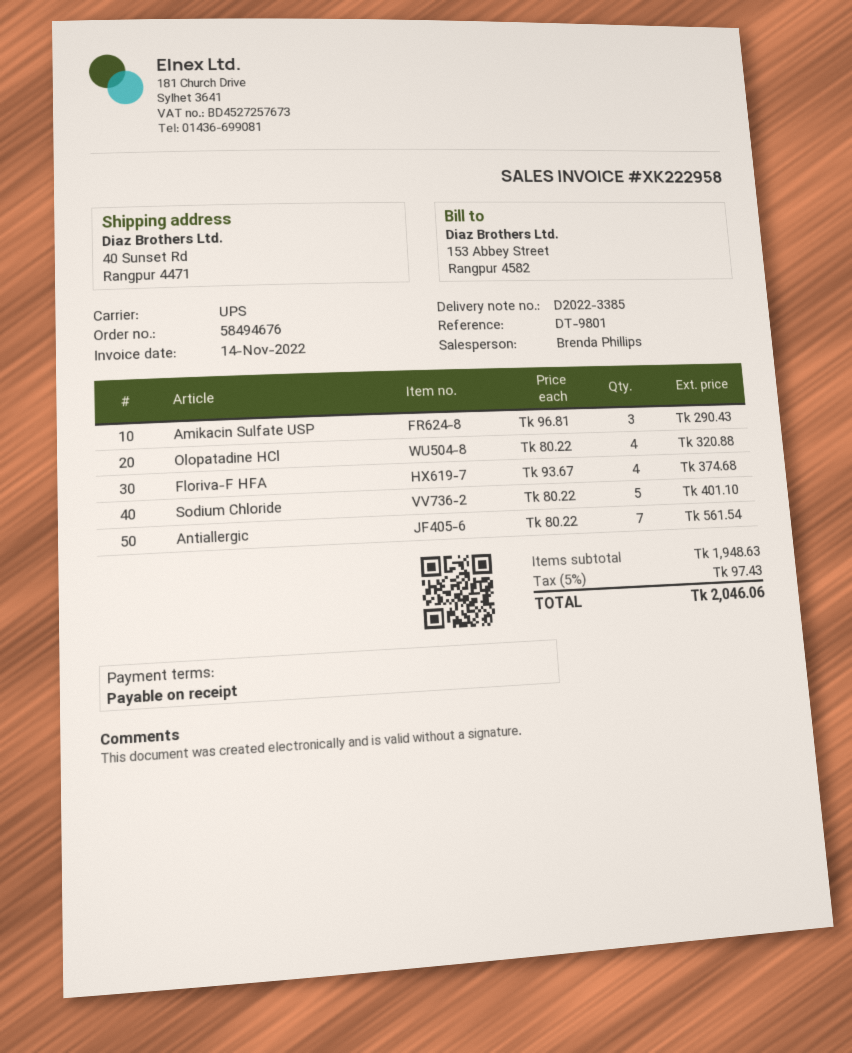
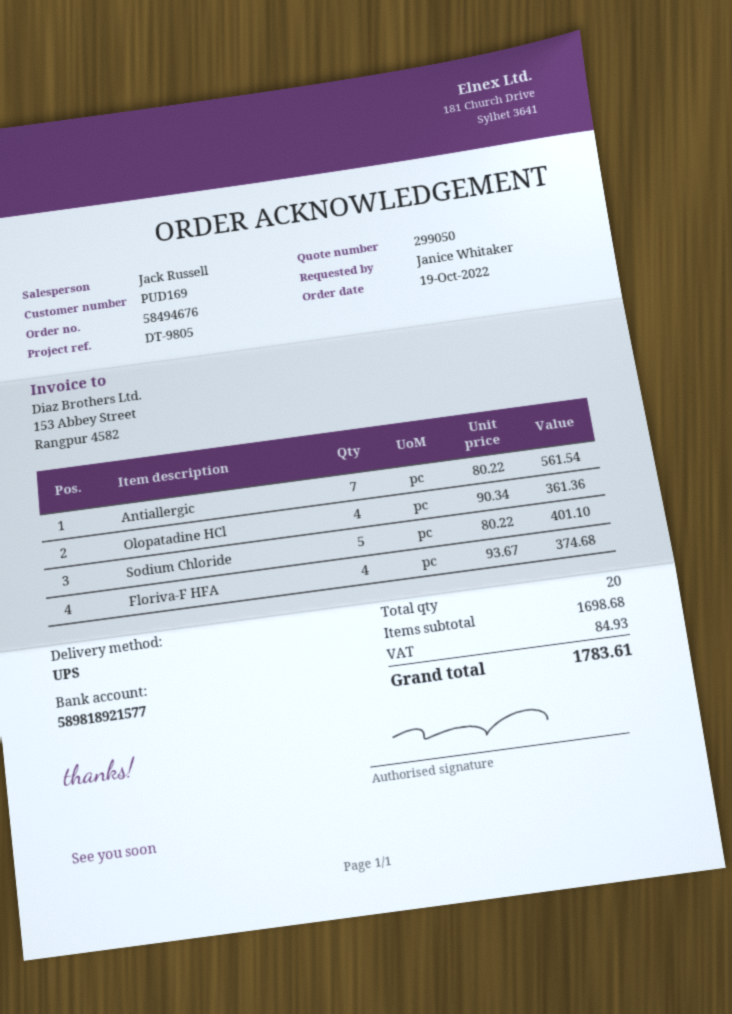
reference: DT-9801 -> DT-9805
sales rep: Brenda Phillips -> Jack Russell
Amikacin Sulfate USP: 3 x 96.81 = 290.43 -> none
Olopatadine HCl: 4 x 80.22 = 320.88 -> 4 x 90.34 = 361.36
subtotal: 1948.63 -> 1698.68
tax: 97.43 -> 84.93
total: 2046.06 -> 1783.61

